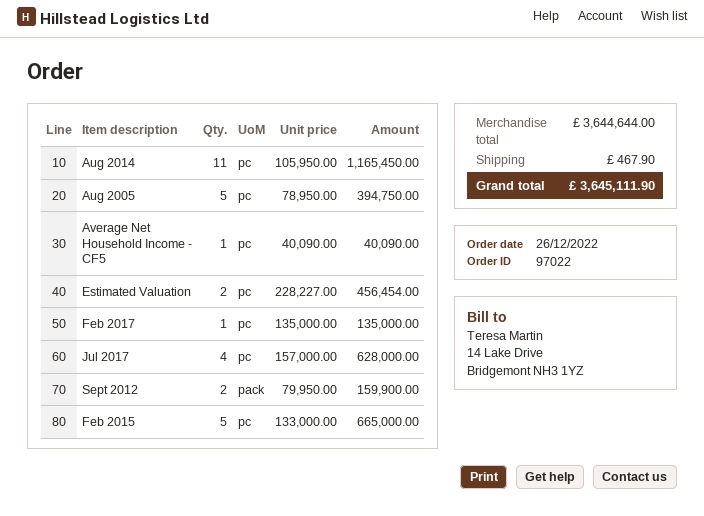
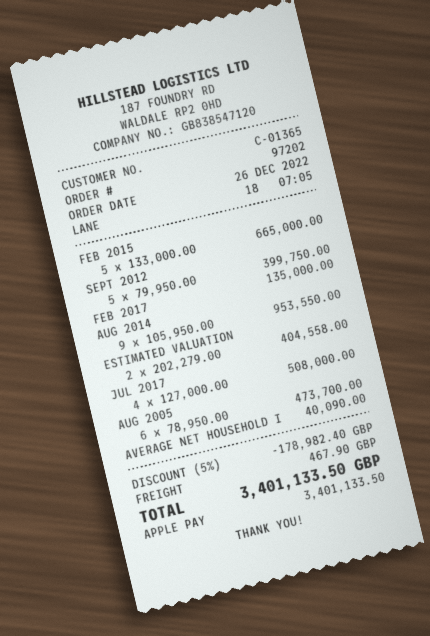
order number: 97022 -> 97202
Aug 2014: 11 x 105950.00 = 1165450.00 -> 9 x 105950.00 = 953550.00
Aug 2005: 5 x 78950.00 = 394750.00 -> 6 x 78950.00 = 473700.00
Estimated Valuation: 2 x 228227.00 = 456454.00 -> 2 x 202279.00 = 404558.00
Jul 2017: 4 x 157000.00 = 628000.00 -> 4 x 127000.00 = 508000.00
Sept 2012: 2 x 79950.00 = 159900.00 -> 5 x 79950.00 = 399750.00
discount: none -> 5% = 178982.40
total: 3645111.90 -> 3401133.50

